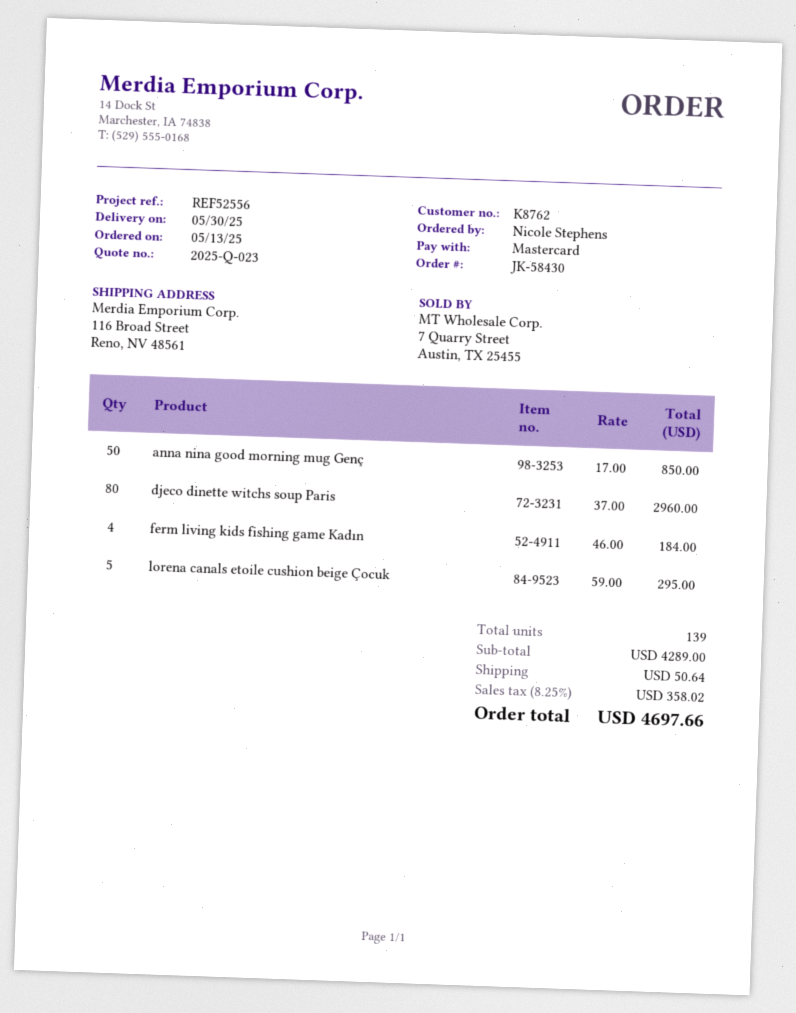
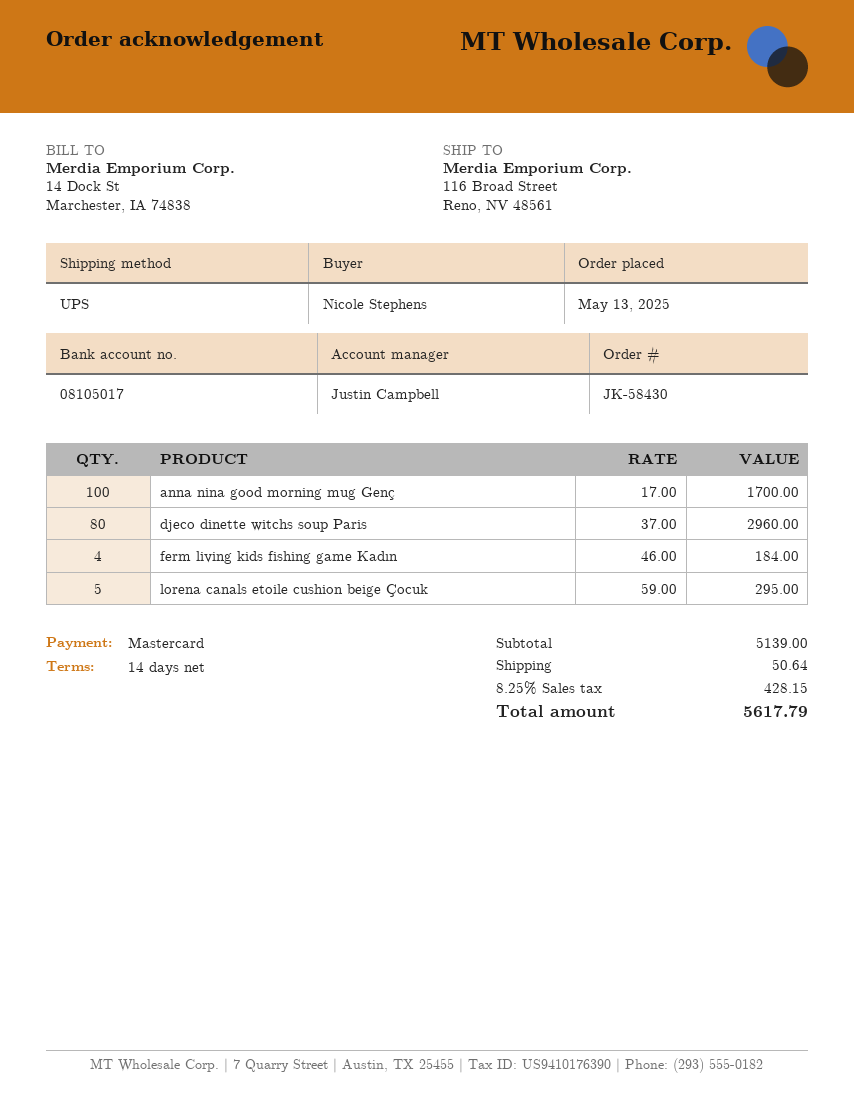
anna nina good morning mug Genç: 50 x 17.00 = 850.00 -> 100 x 17.00 = 1700.00
subtotal: 4289.00 -> 5139.00
tax: 8.25% = 358.02 -> 8.25% = 428.15
total: 4697.66 -> 5617.79

